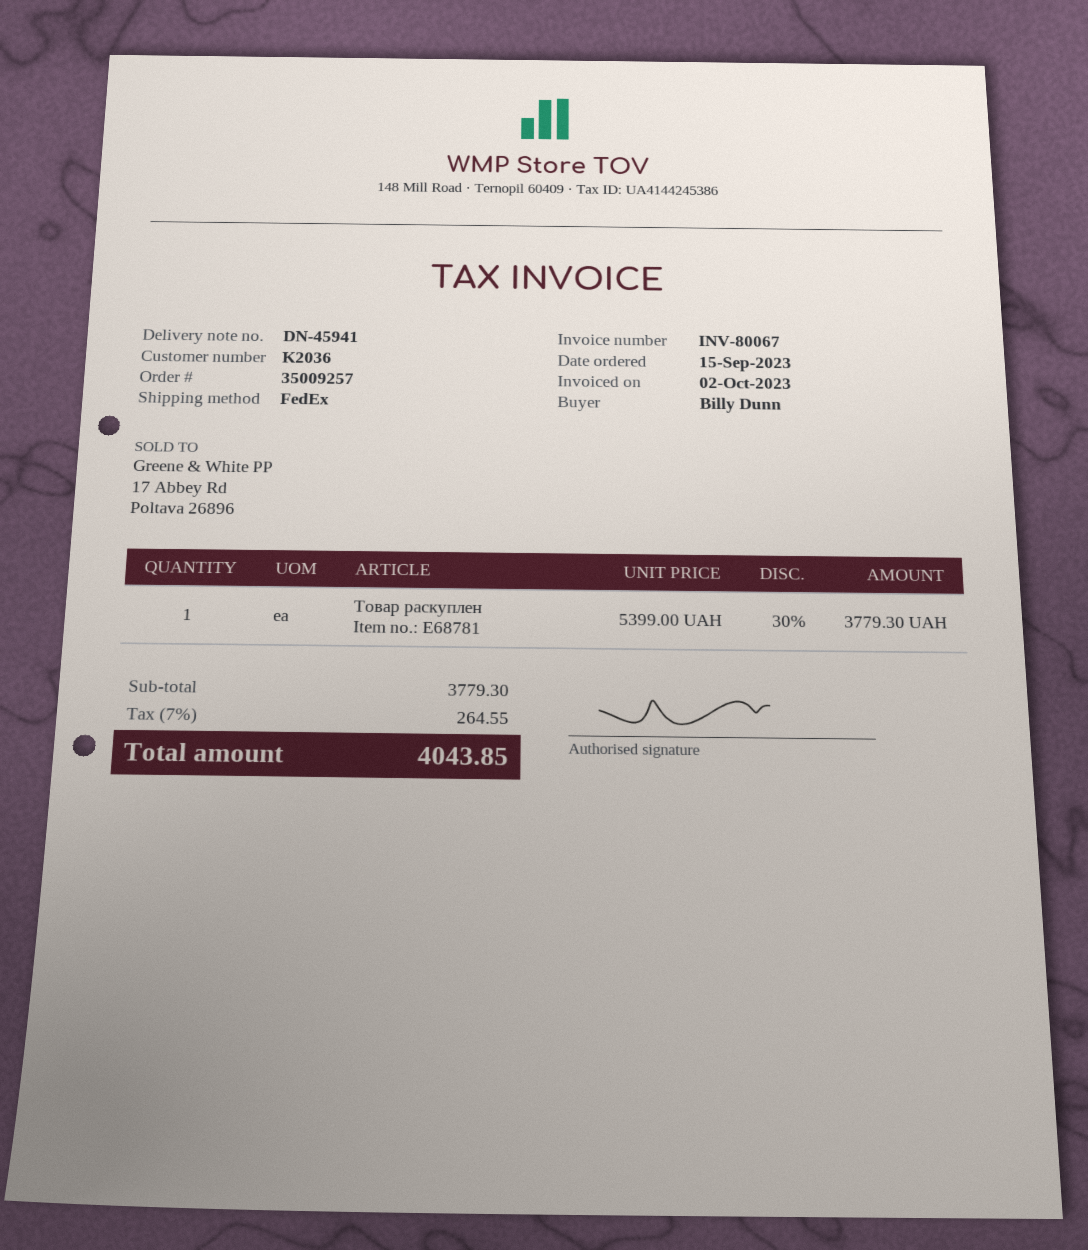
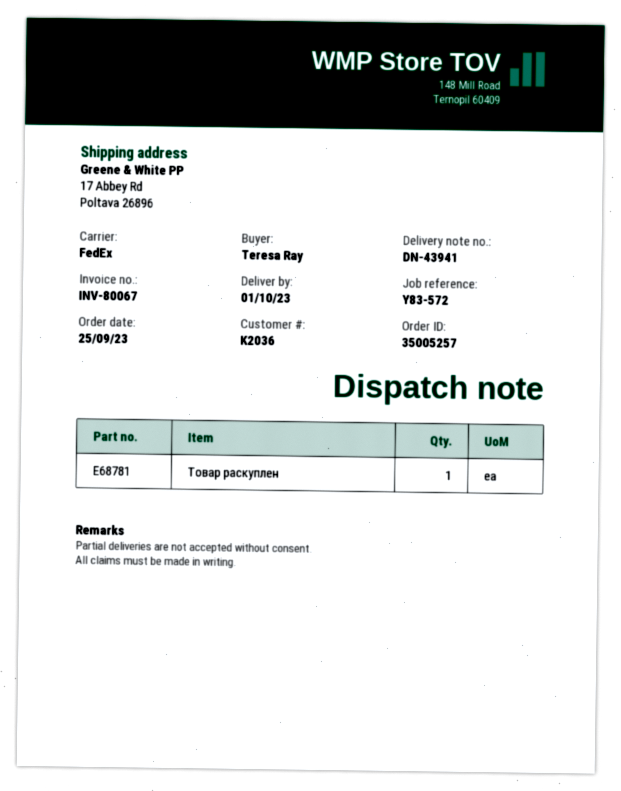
order number: 35009257 -> 35005257
order date: 2023-09-15 -> 2023-09-25
delivery note number: DN-45941 -> DN-43941
ordered by: Billy Dunn -> Teresa Ray

